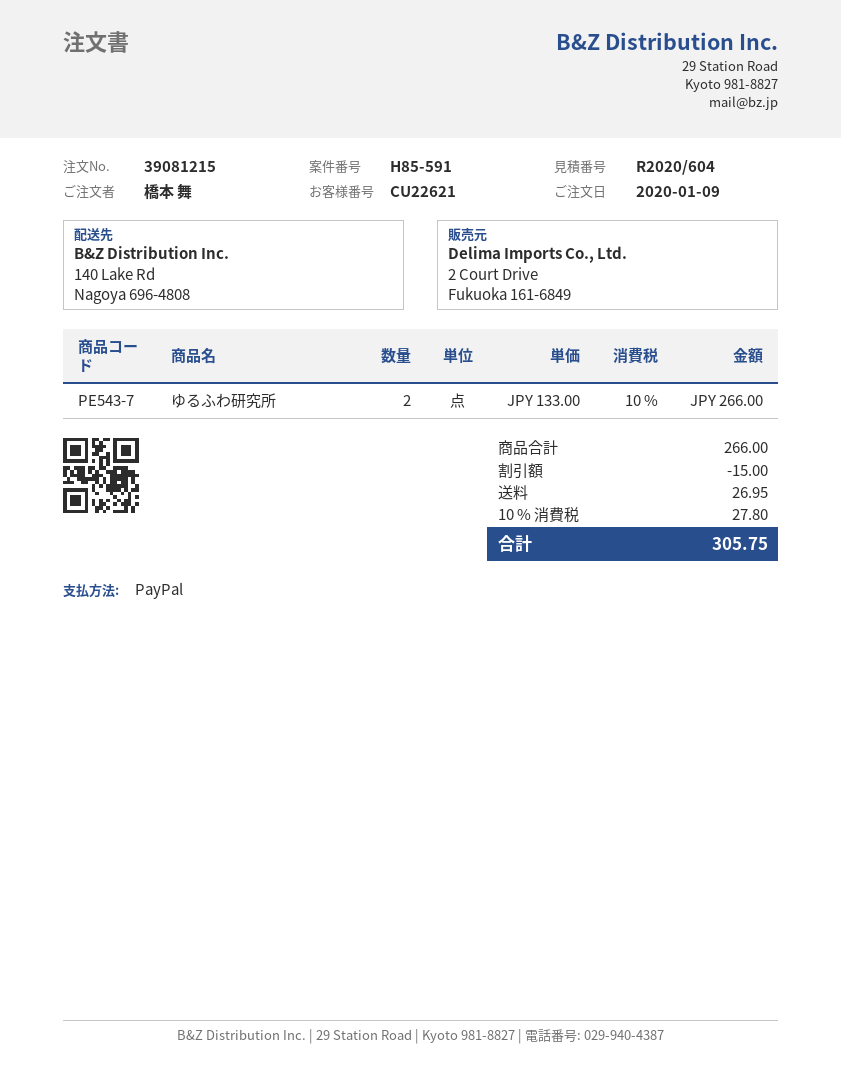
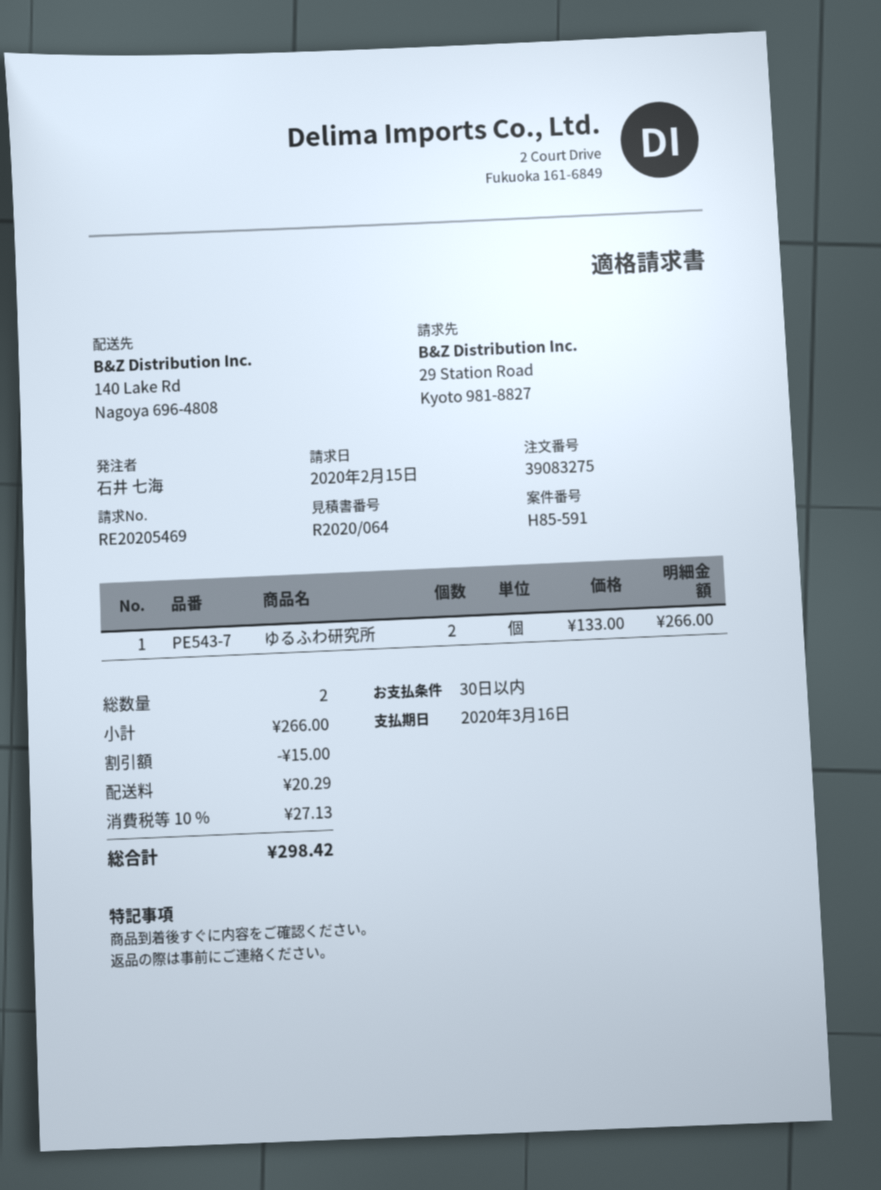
quote number: R2020/604 -> R2020/064
order number: 39081215 -> 39083275
ordered by: 橋本 舞 -> 石井 七海
shipping: 26.95 -> 20.29
tax: 10% = 27.80 -> 10% = 27.13
total: 305.75 -> 298.42

